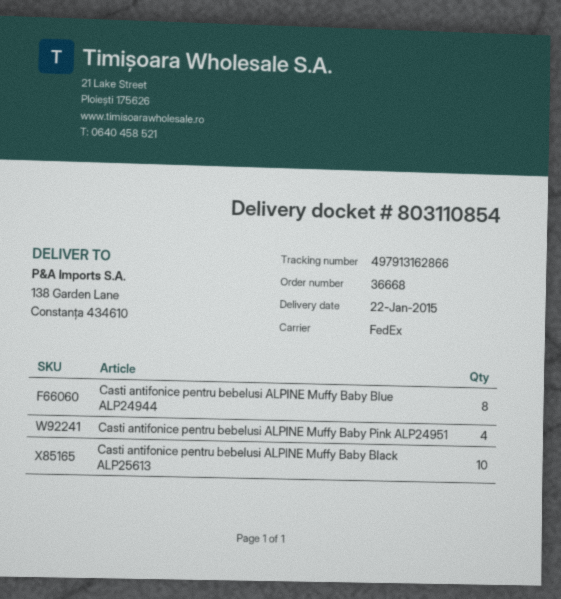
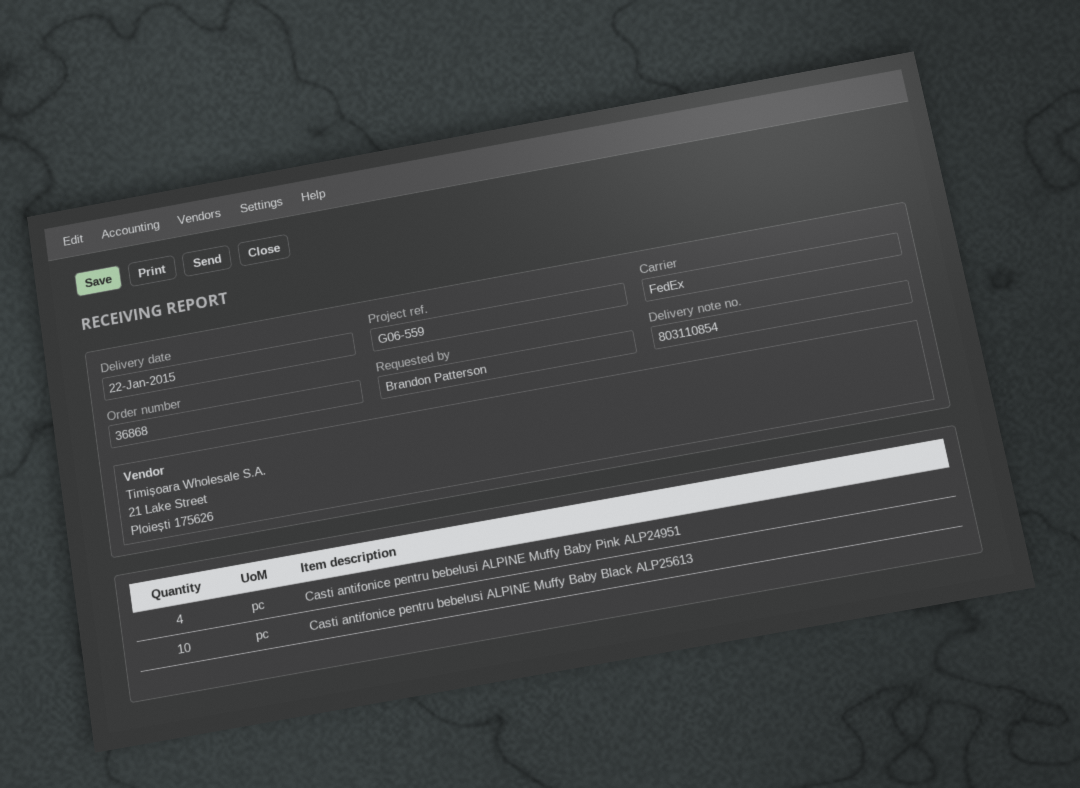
order number: 36668 -> 36868
Casti antifonice pentru bebelusi ALPINE Muffy Baby Blue ALP24944: 8 -> none

